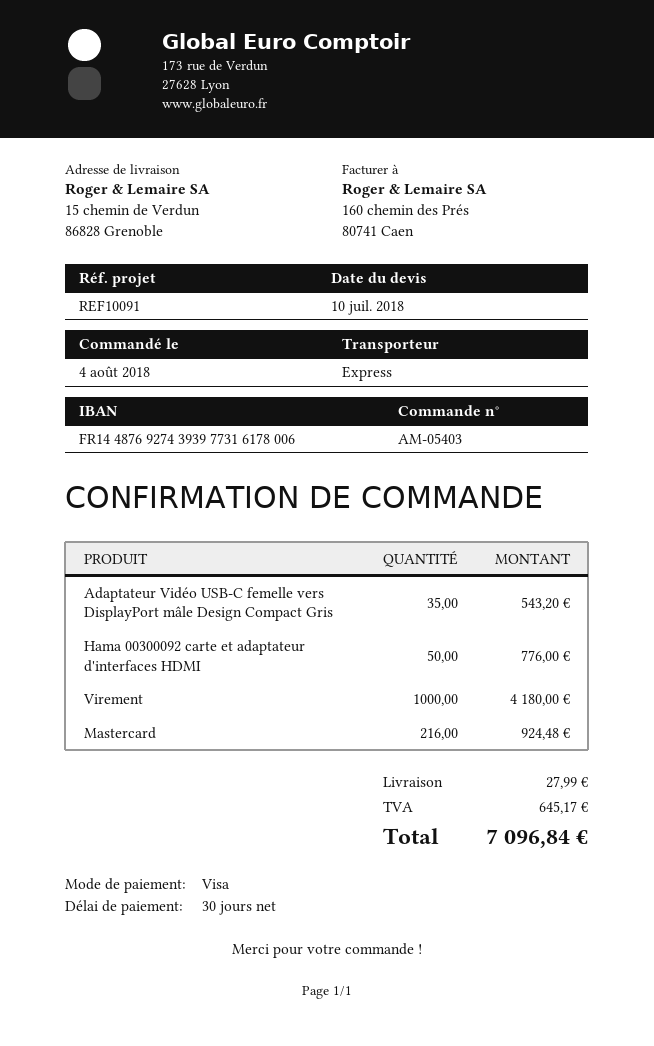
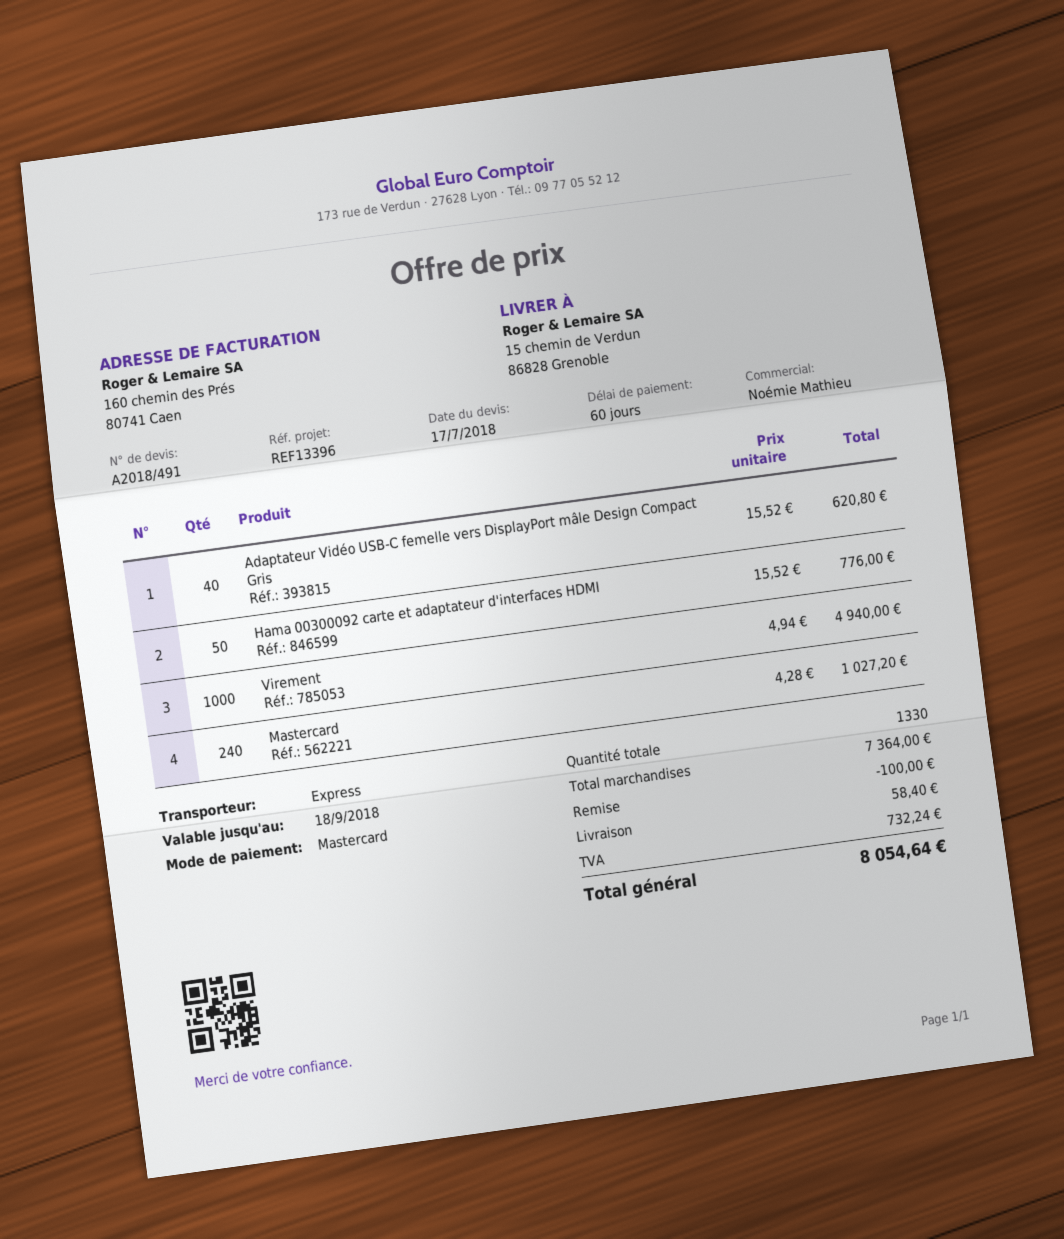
quote date: 2018-07-10 -> 2018-07-17
payment terms: 30 days -> 60 days
reference: REF10091 -> REF13396
payment method: Visa -> Mastercard
Adaptateur Vidéo USB-C femelle vers DisplayPort mâle Design Compact Gris: 35 for 543.20 -> 40 for 620.80
Virement: 1000 for 4180.00 -> 1000 for 4940.00
Mastercard: 216 for 924.48 -> 240 for 1027.20
discount: none -> 100.00
shipping: 27.99 -> 58.40
tax: 645.17 -> 732.24
total: 7096.84 -> 8054.64

